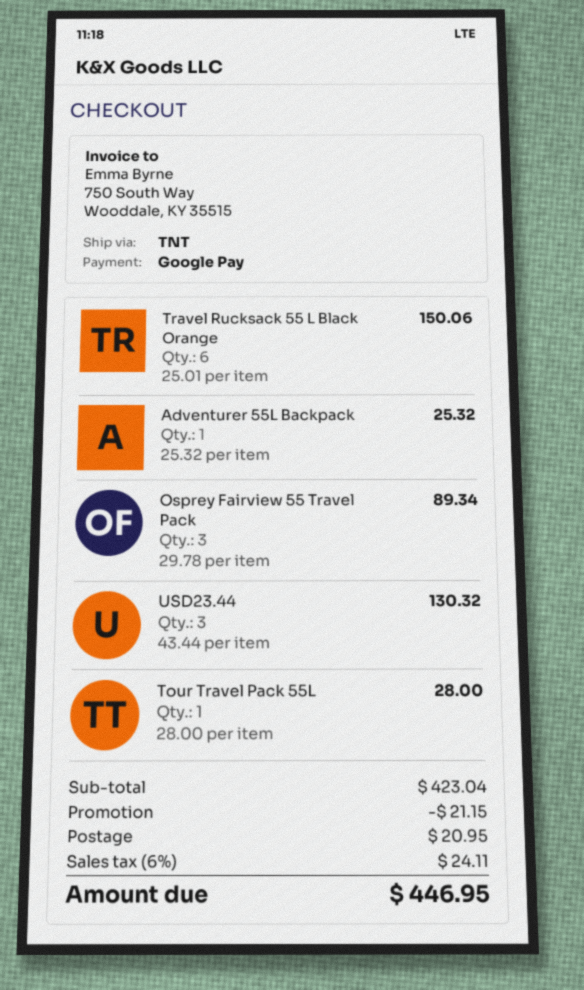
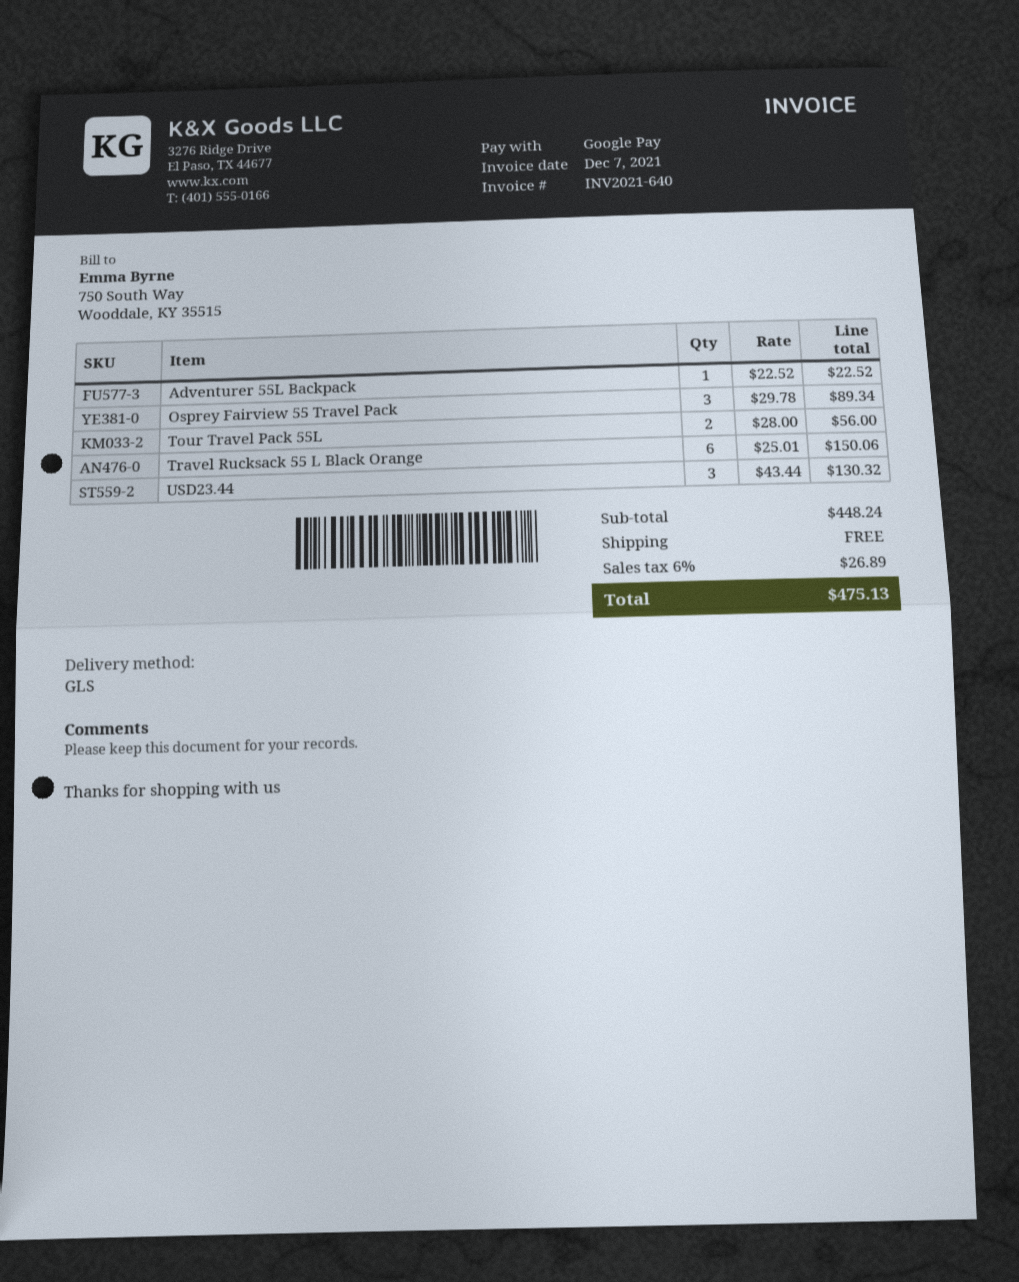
shipping method: TNT -> GLS
Adventurer 55L Backpack: 1 x 25.32 = 25.32 -> 1 x 22.52 = 22.52
Tour Travel Pack 55L: 1 x 28.00 = 28.00 -> 2 x 28.00 = 56.00
subtotal: 423.04 -> 448.24
discount: 21.15 -> none
shipping: 20.95 -> 0.00
tax: 6% = 24.11 -> 6% = 26.89
total: 446.95 -> 475.13

